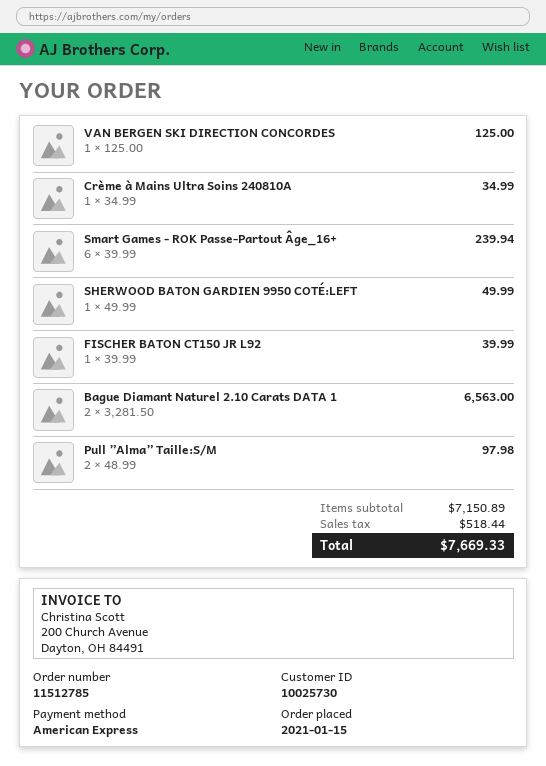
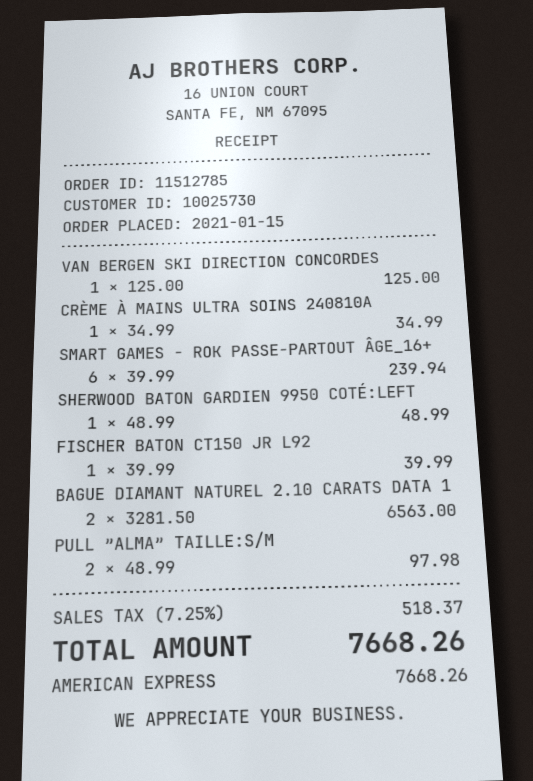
SHERWOOD BATON GARDIEN 9950 COTÉ:LEFT: 1 x 49.99 = 49.99 -> 1 x 48.99 = 48.99
tax: 518.44 -> 518.37
total: 7669.33 -> 7668.26

